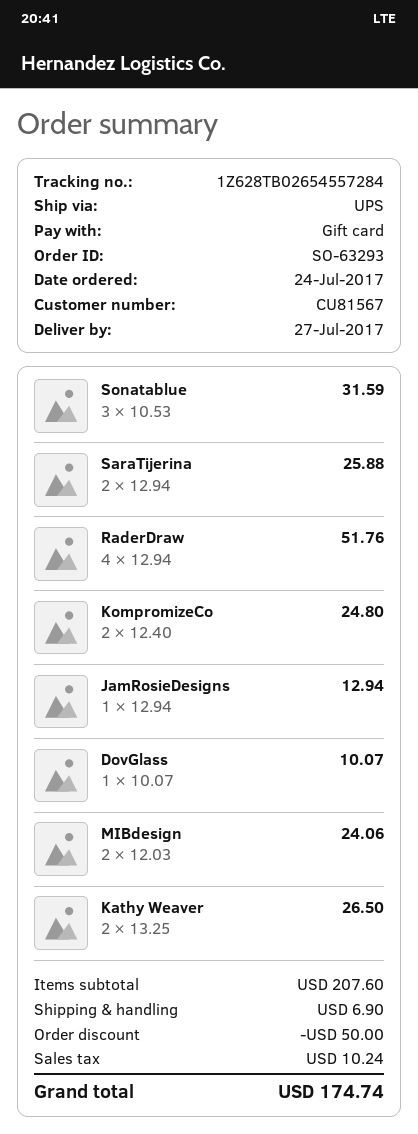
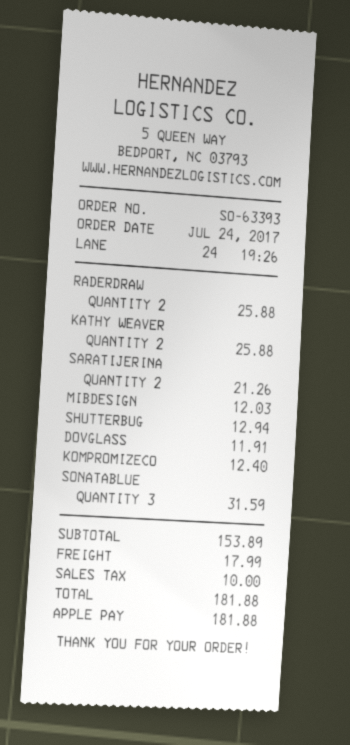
order number: SO-63293 -> SO-63393
payment method: gift card -> Apple Pay
SaraTijerina: 2 for 25.88 -> 2 for 21.26
RaderDraw: 4 for 51.76 -> 2 for 25.88
KompromizeCo: 2 for 24.80 -> 1 for 12.40
JamRosieDesigns: 1 for 12.94 -> none
DovGlass: 1 for 10.07 -> 1 for 11.91
MIBdesign: 2 for 24.06 -> 1 for 12.03
Kathy Weaver: 2 for 26.50 -> 2 for 25.88
SHUTTERBUG: none -> 1 for 12.94
subtotal: 207.60 -> 153.89
discount: 50.00 -> none
shipping: 6.90 -> 17.99
tax: 10.24 -> 10.00
total: 174.74 -> 181.88

